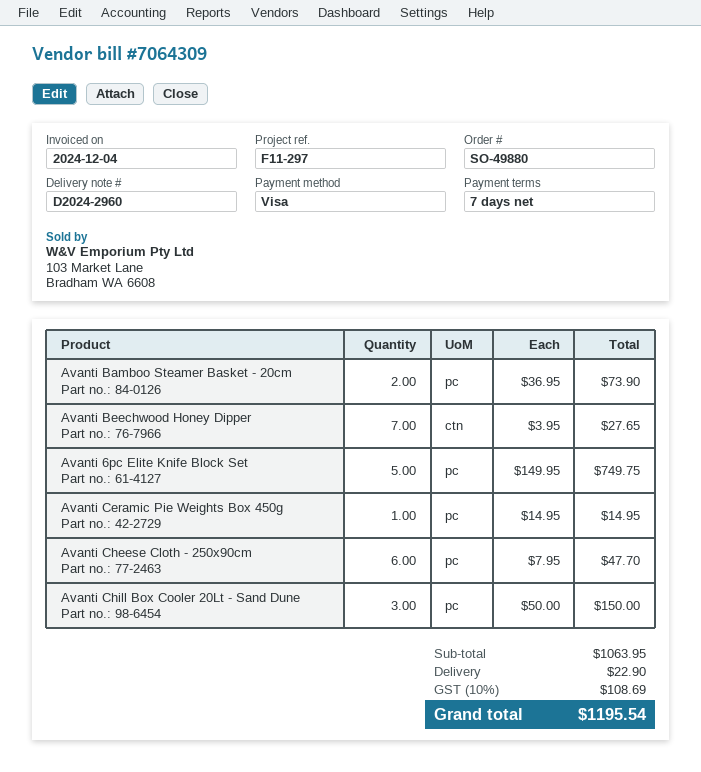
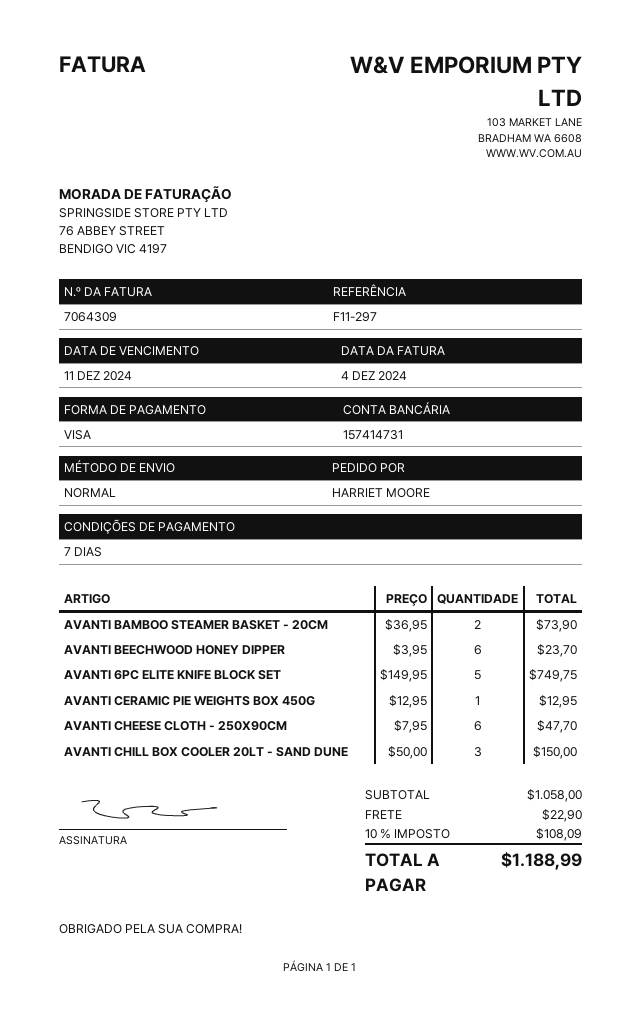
Avanti Beechwood Honey Dipper: 7 x 3.95 = 27.65 -> 6 x 3.95 = 23.70
Avanti Ceramic Pie Weights Box 450g: 1 x 14.95 = 14.95 -> 1 x 12.95 = 12.95
subtotal: 1063.95 -> 1058.00
tax: 10% = 108.69 -> 10% = 108.09
total: 1195.54 -> 1188.99

